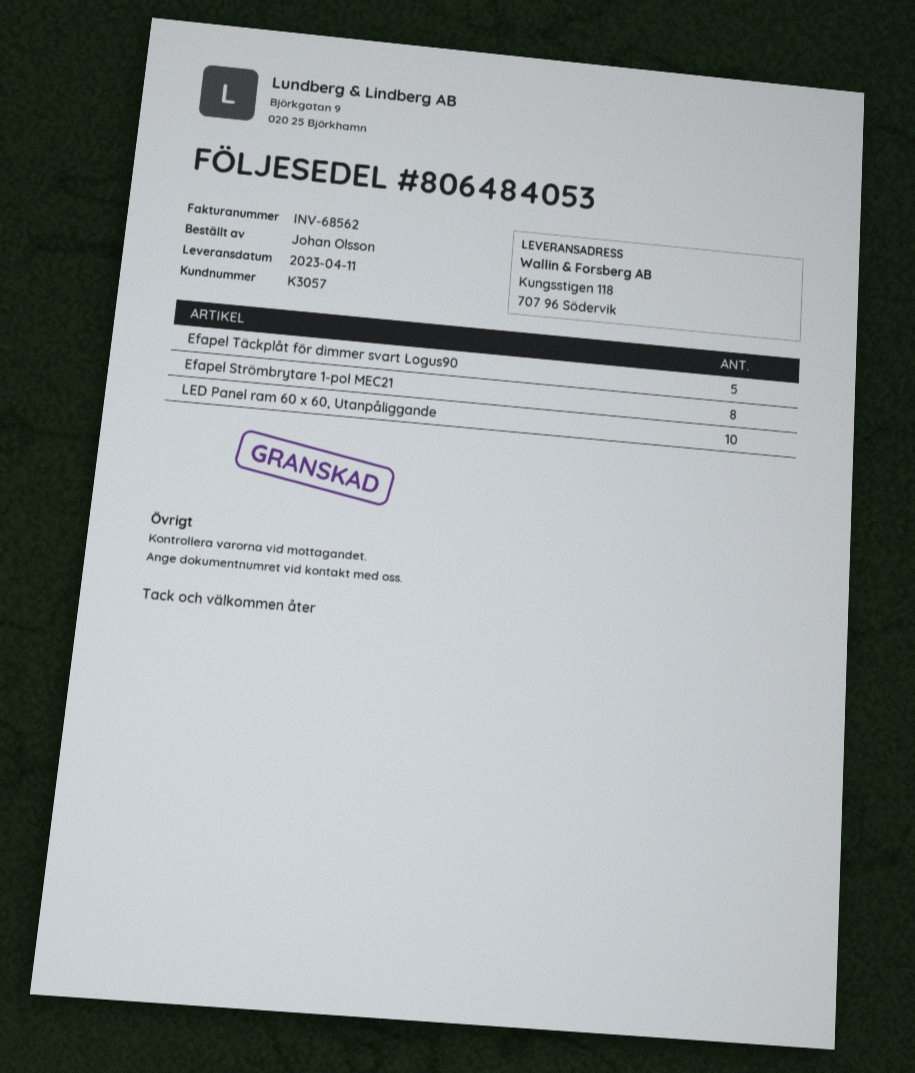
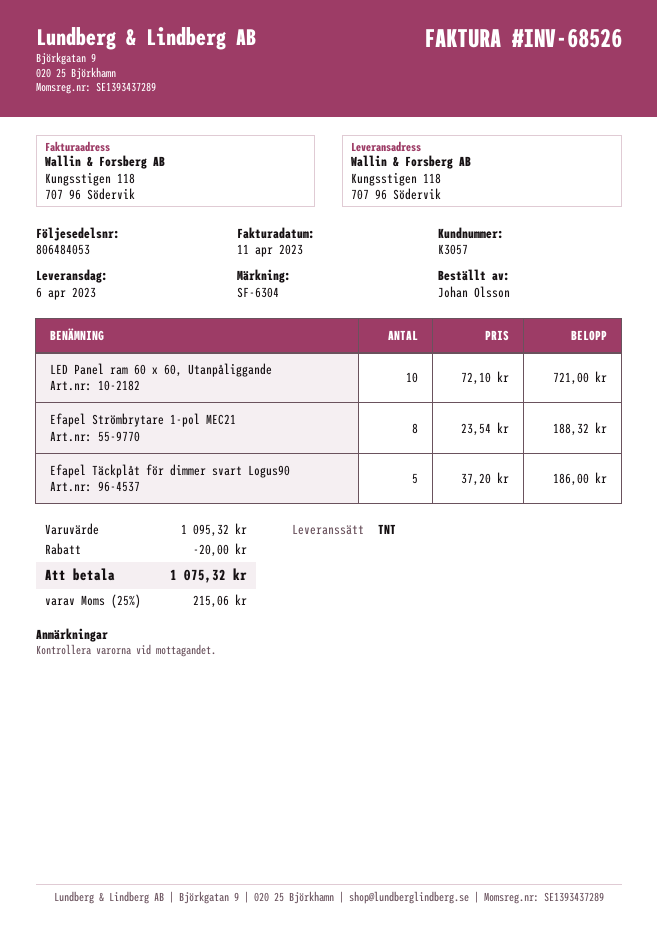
delivery date: 2023-04-11 -> 2023-04-06
invoice number: INV-68562 -> INV-68526

